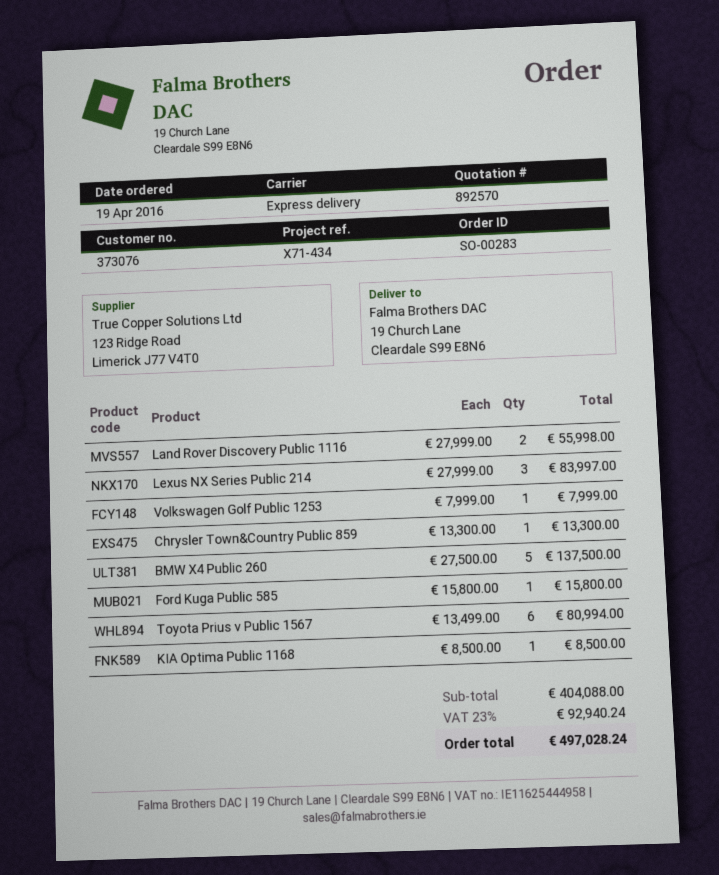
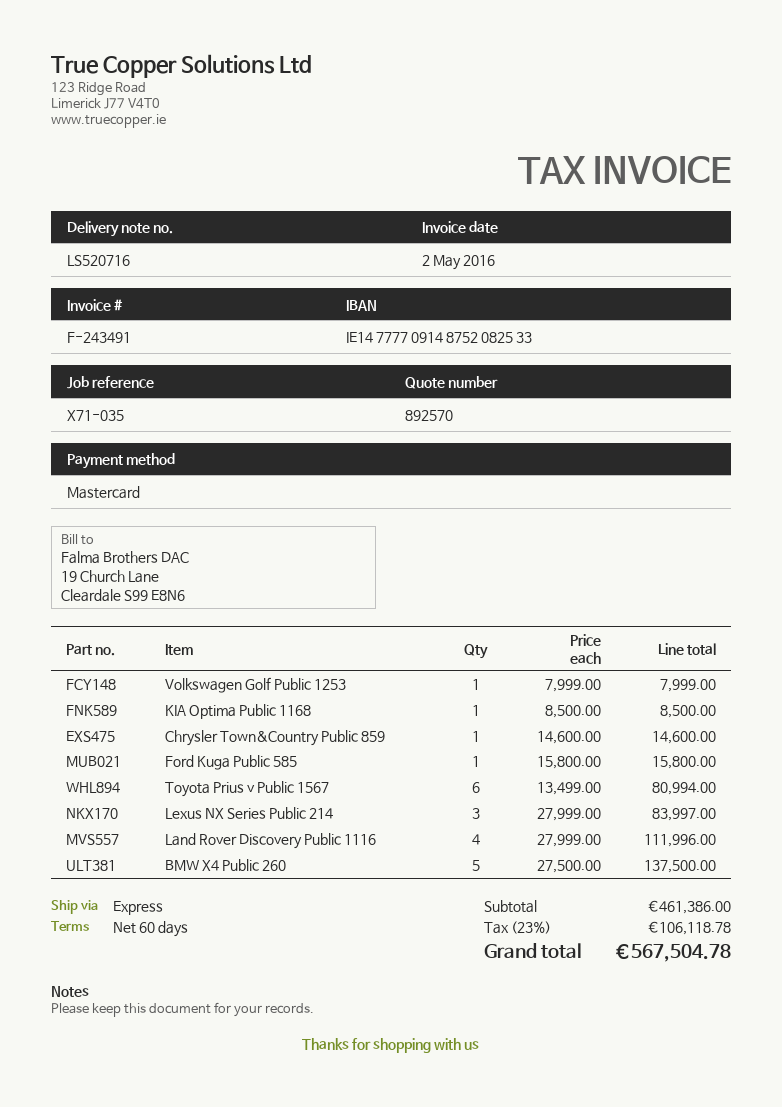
reference: X71-434 -> X71-035
Land Rover Discovery Public 1116: 2 x 27999.00 = 55998.00 -> 4 x 27999.00 = 111996.00
Chrysler Town&Country Public 859: 1 x 13300.00 = 13300.00 -> 1 x 14600.00 = 14600.00
subtotal: 404088.00 -> 461386.00
tax: 23% = 92940.24 -> 23% = 106118.78
total: 497028.24 -> 567504.78

